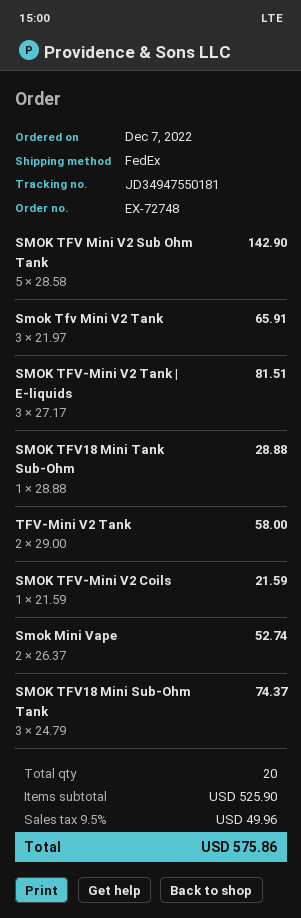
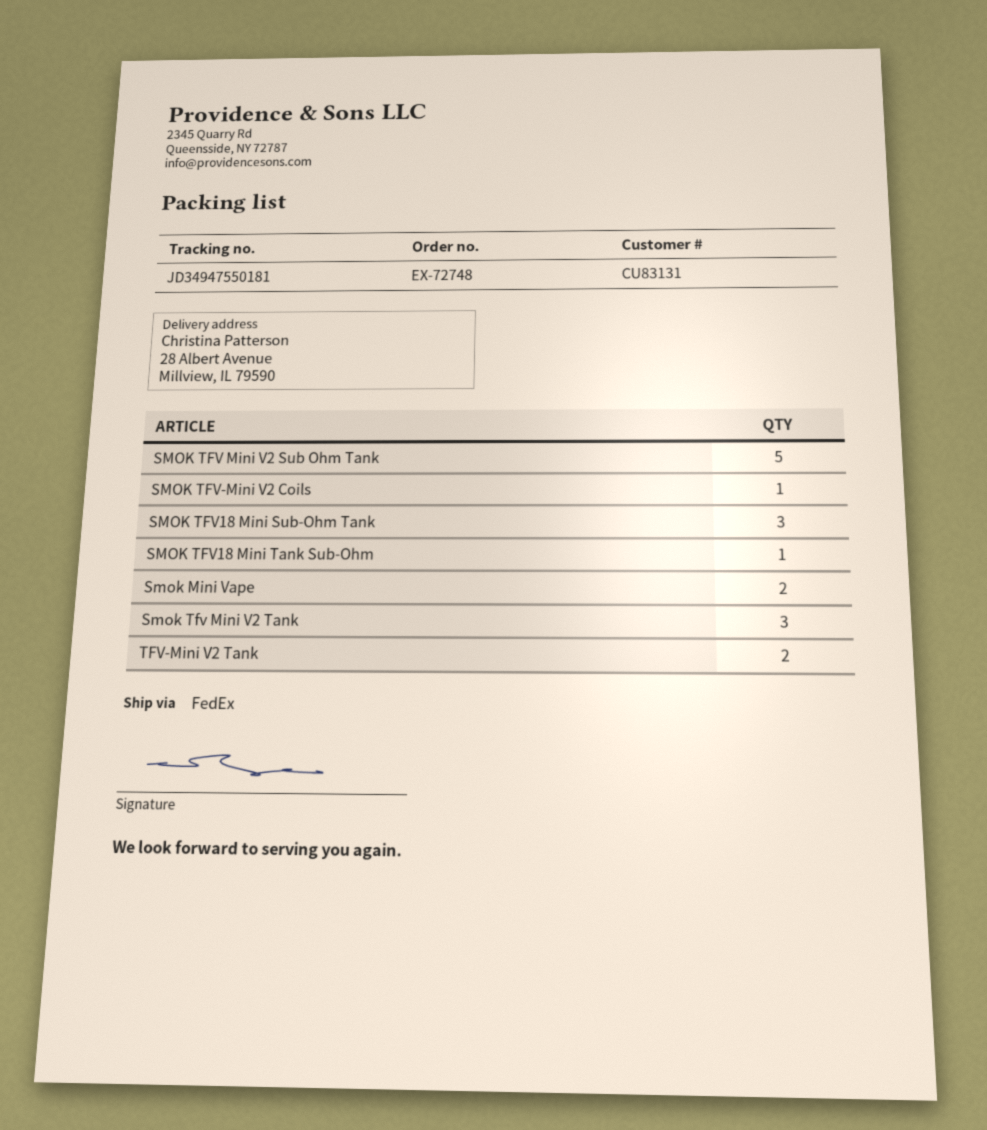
SMOK TFV-Mini V2 Tank | E-liquids: 3 -> none

